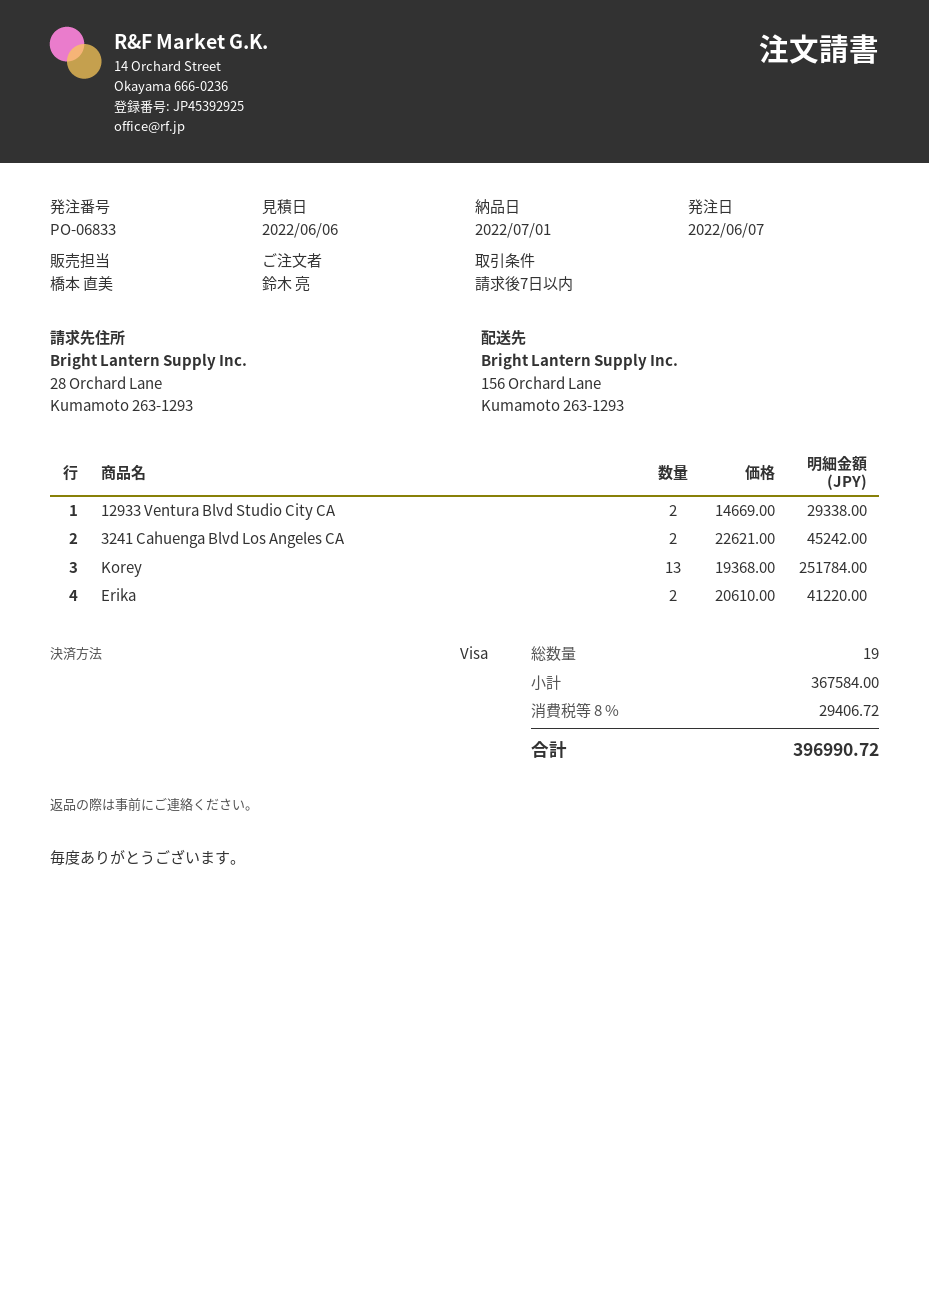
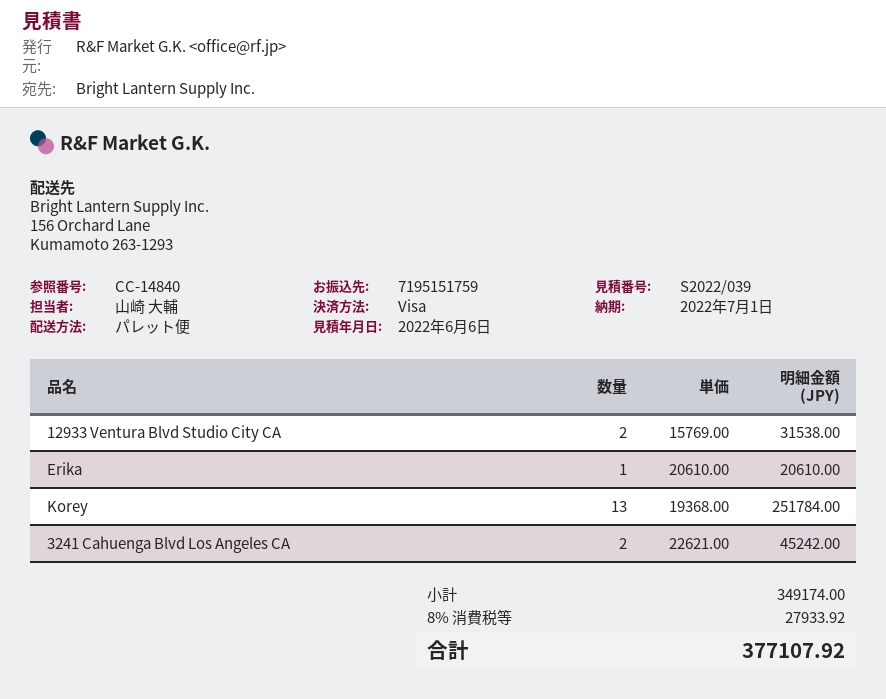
sales rep: 橋本 直美 -> 山崎 大輔
12933 Ventura Blvd Studio City CA: 2 x 14669.00 = 29338.00 -> 2 x 15769.00 = 31538.00
Erika: 2 x 20610.00 = 41220.00 -> 1 x 20610.00 = 20610.00
subtotal: 367584.00 -> 349174.00
tax: 8% = 29406.72 -> 8% = 27933.92
total: 396990.72 -> 377107.92

